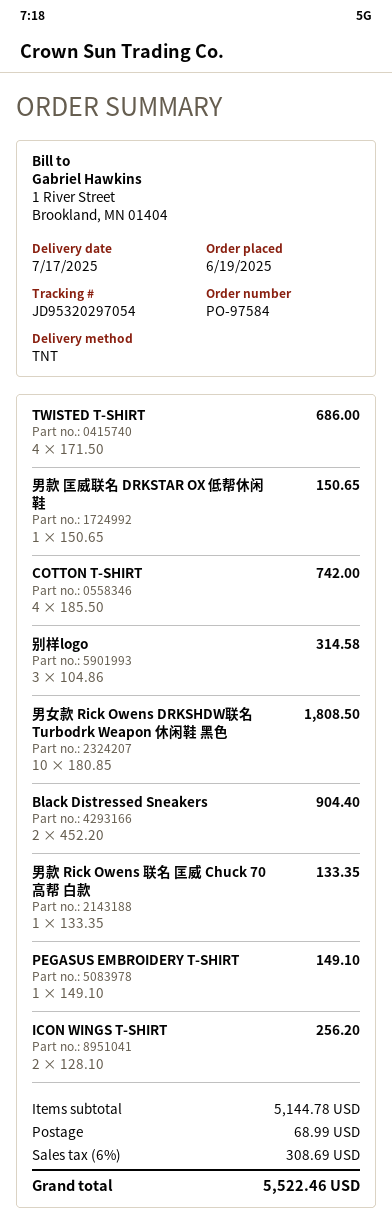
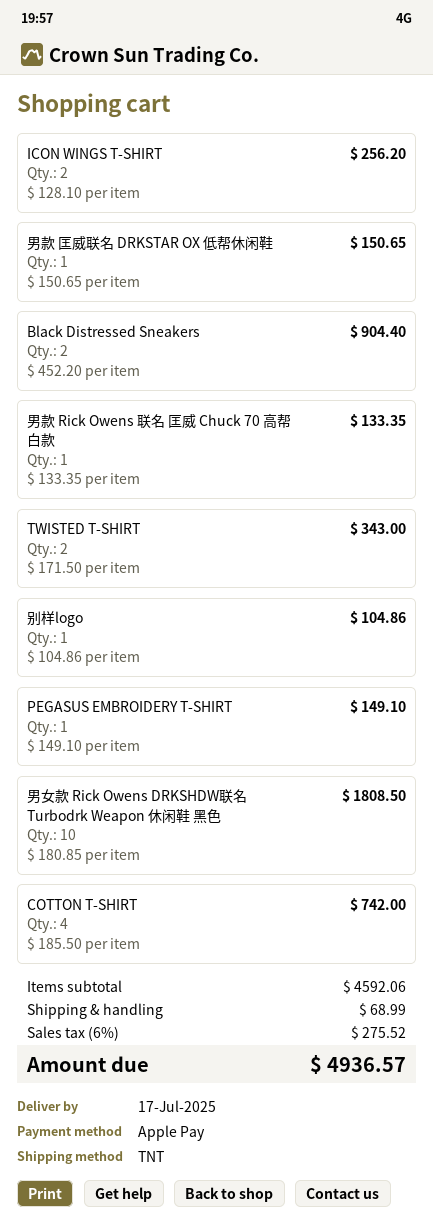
TWISTED T-SHIRT: 4 x 171.50 = 686.00 -> 2 x 171.50 = 343.00
别样logo: 3 x 104.86 = 314.58 -> 1 x 104.86 = 104.86
subtotal: 5144.78 -> 4592.06
tax: 6% = 308.69 -> 6% = 275.52
total: 5522.46 -> 4936.57

